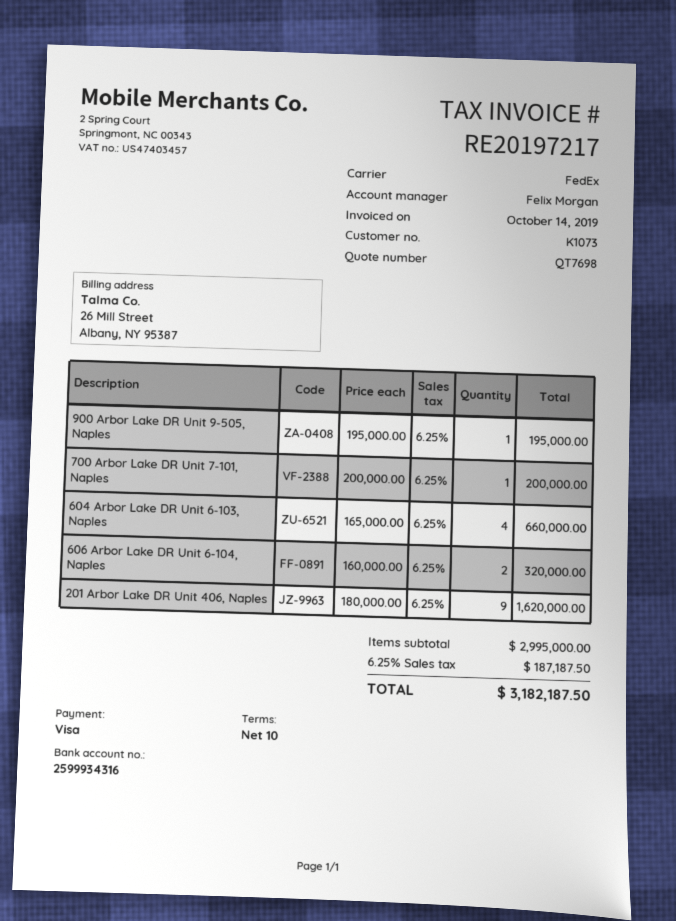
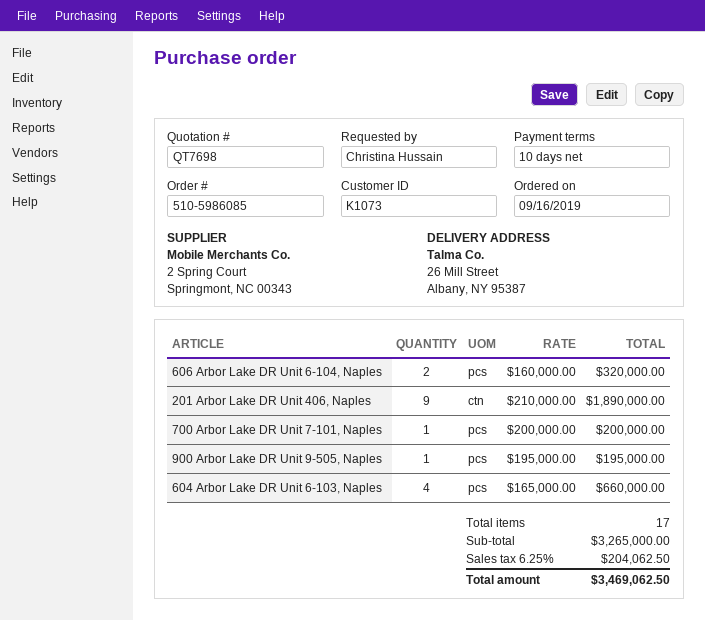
201 Arbor Lake DR Unit 406, Naples: 9 x 180000.00 = 1620000.00 -> 9 x 210000.00 = 1890000.00
subtotal: 2995000.00 -> 3265000.00
tax: 6.25% = 187187.50 -> 6.25% = 204062.50
total: 3182187.50 -> 3469062.50

